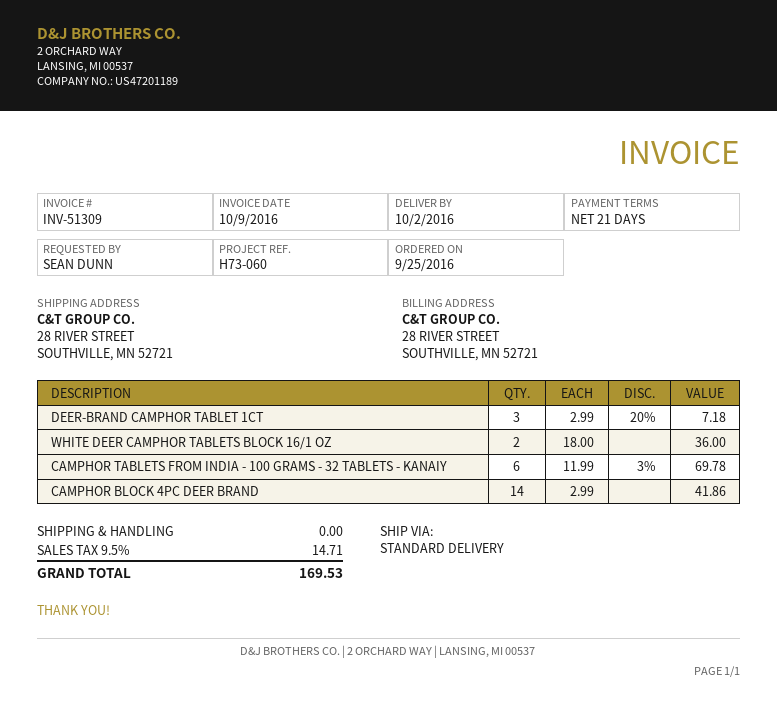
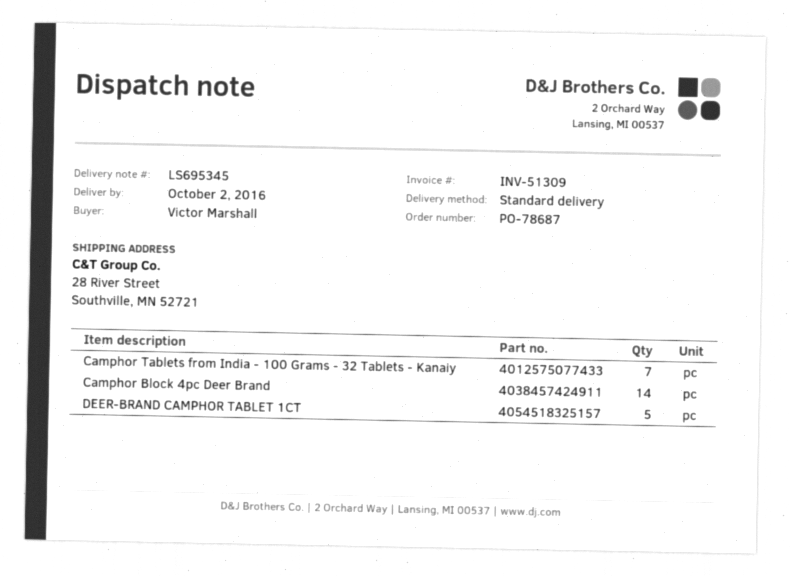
ordered by: SEAN DUNN -> Victor Marshall
DEER-BRAND CAMPHOR TABLET 1CT: 3 -> 5
WHITE DEER CAMPHOR TABLETS BLOCK 16/1 OZ: 2 -> none
CAMPHOR TABLETS FROM INDIA - 100 GRAMS - 32 TABLETS - KANAIY: 6 -> 7

